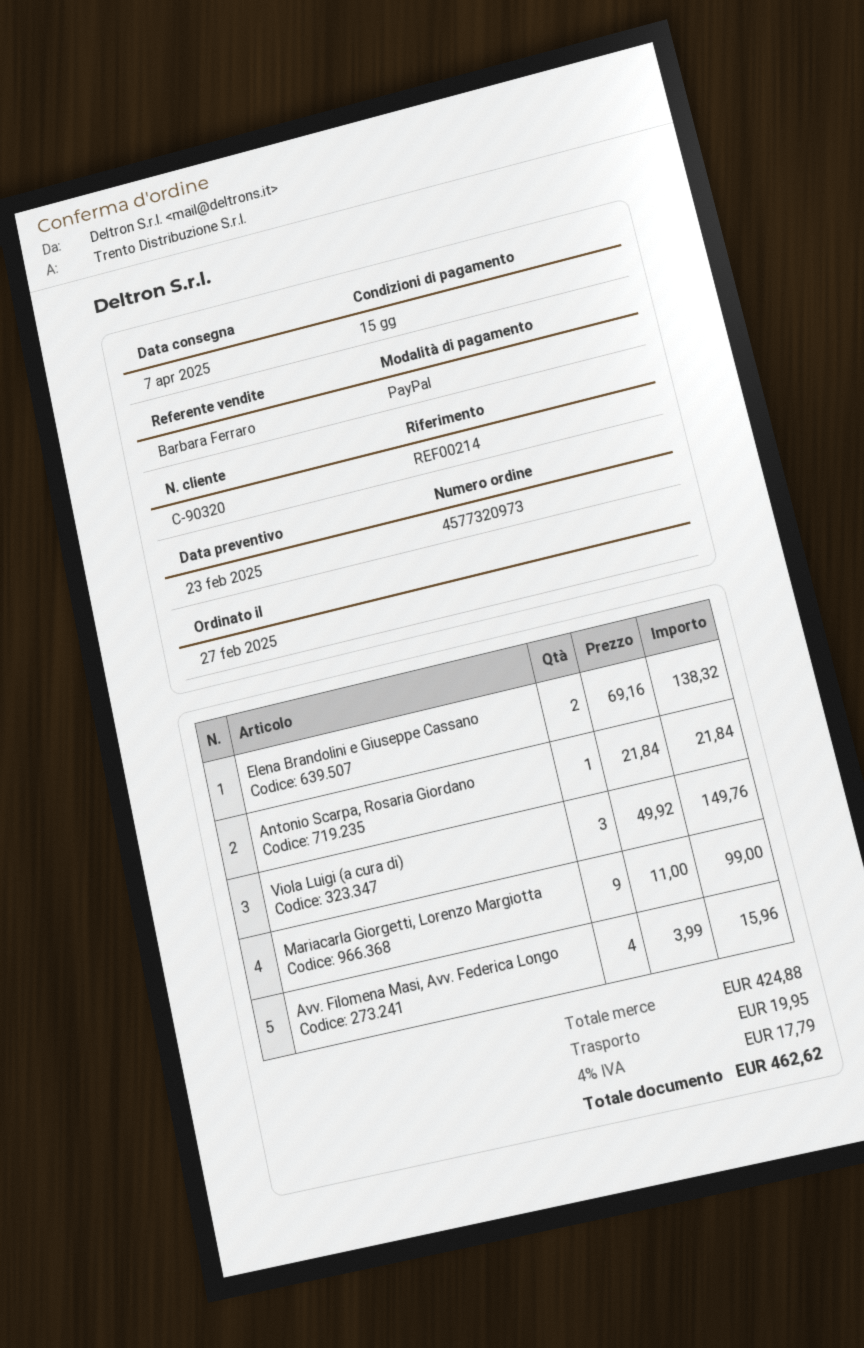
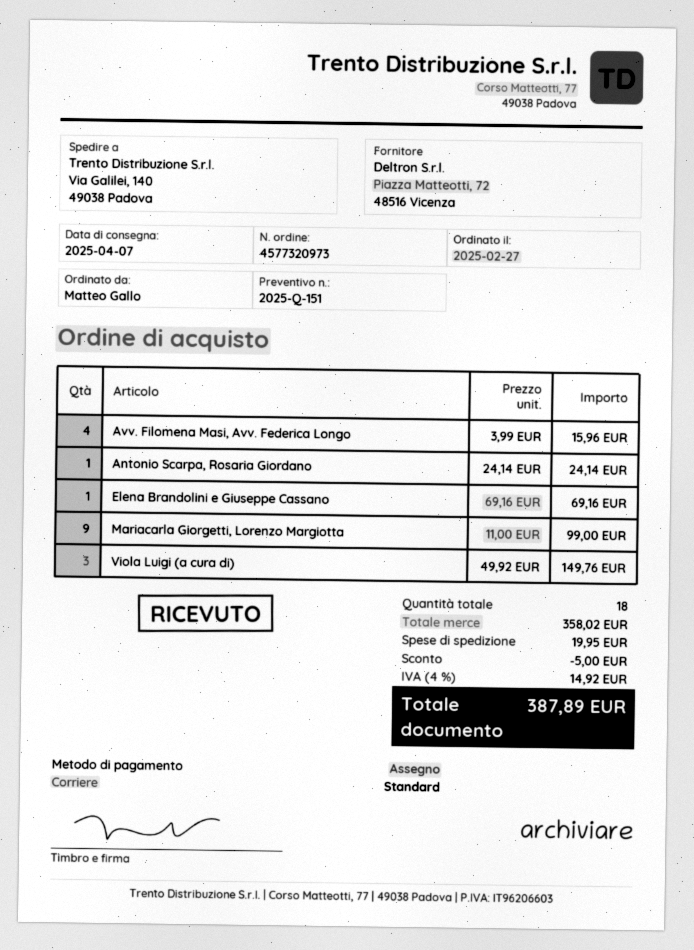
payment method: PayPal -> cheque
Elena Brandolini e Giuseppe Cassano: 2 x 69.16 = 138.32 -> 1 x 69.16 = 69.16
Antonio Scarpa, Rosaria Giordano: 1 x 21.84 = 21.84 -> 1 x 24.14 = 24.14
subtotal: 424.88 -> 358.02
discount: none -> 5.00
tax: 4% = 17.79 -> 4% = 14.92
total: 462.62 -> 387.89

